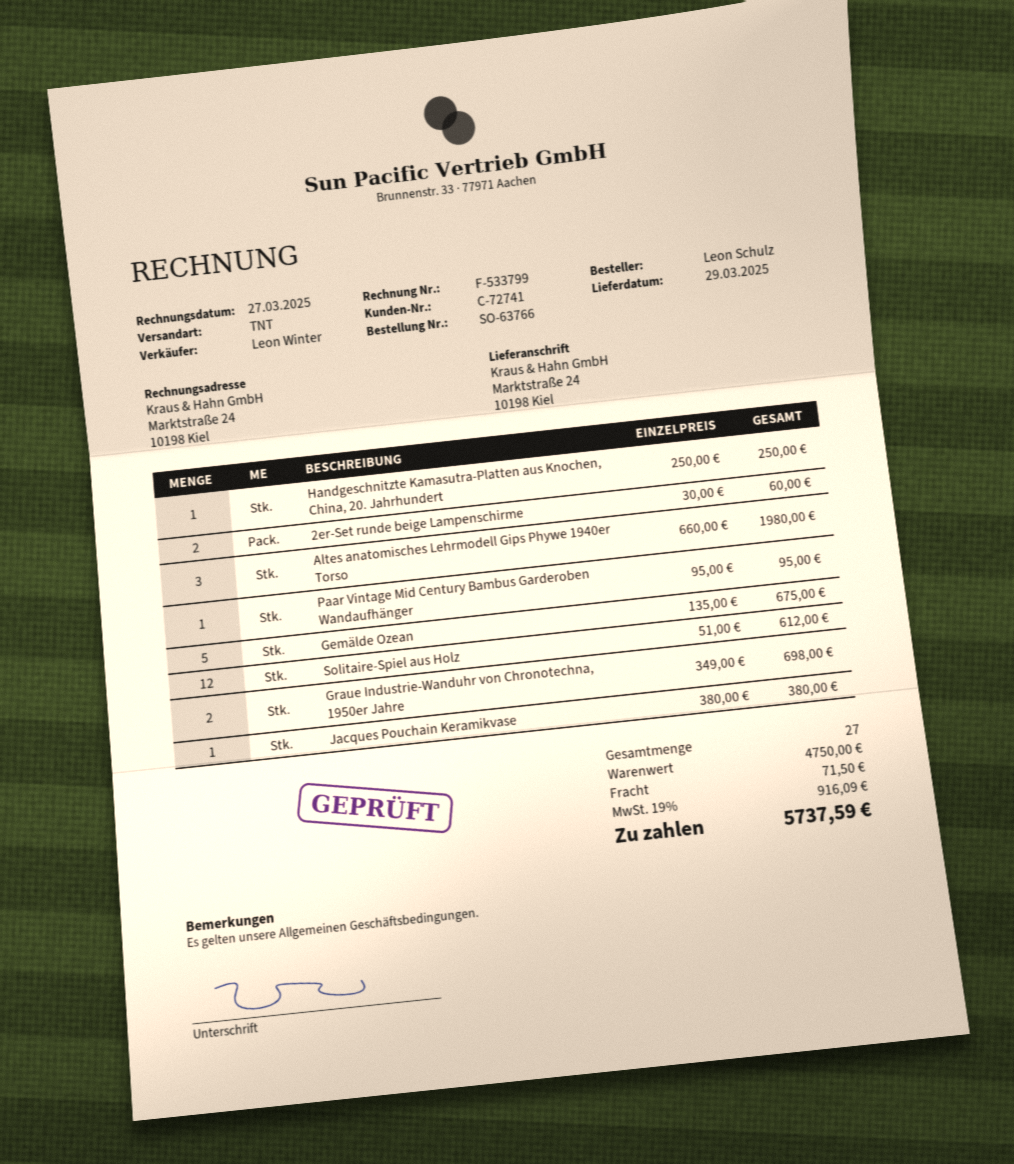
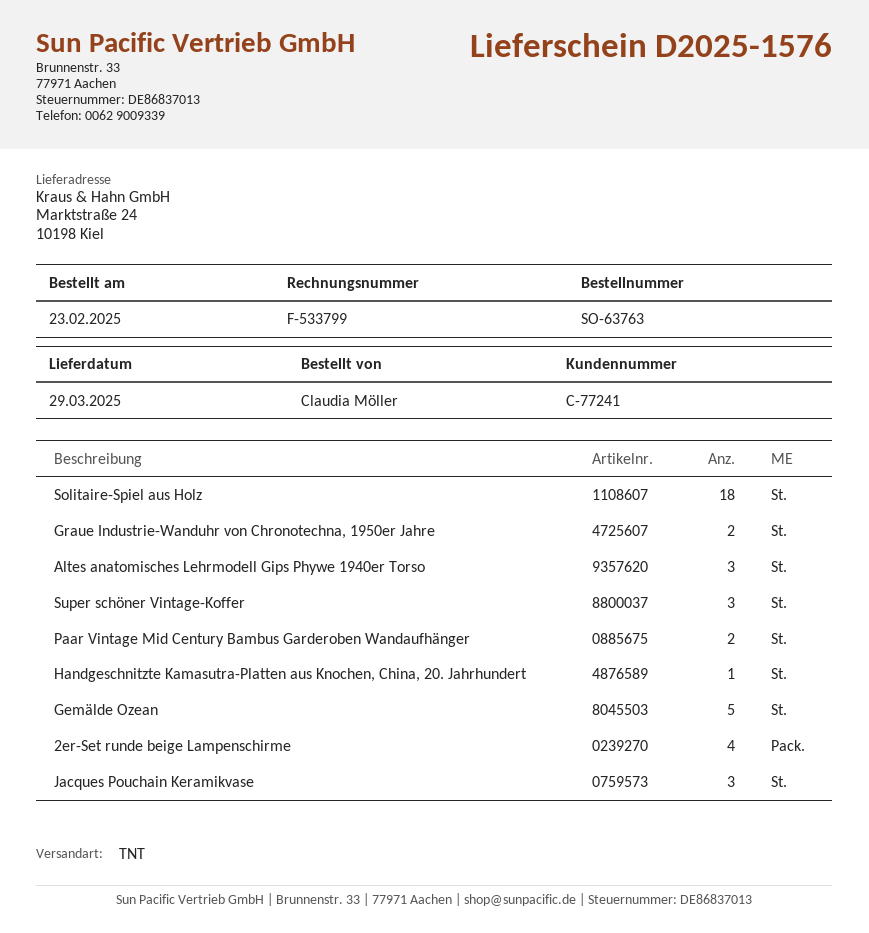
order number: SO-63766 -> SO-63763
customer number: C-72741 -> C-77241
ordered by: Leon Schulz -> Claudia Möller
2er-Set runde beige Lampenschirme: 2 -> 4
Paar Vintage Mid Century Bambus Garderoben Wandaufhänger: 1 -> 2
Solitaire-Spiel aus Holz: 12 -> 18
Jacques Pouchain Keramikvase: 1 -> 3
Super schöner Vintage-Koffer: none -> 3

